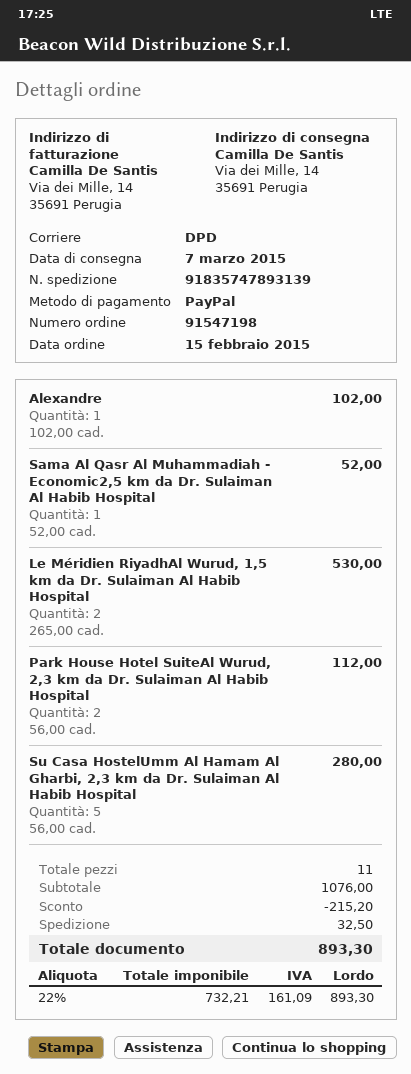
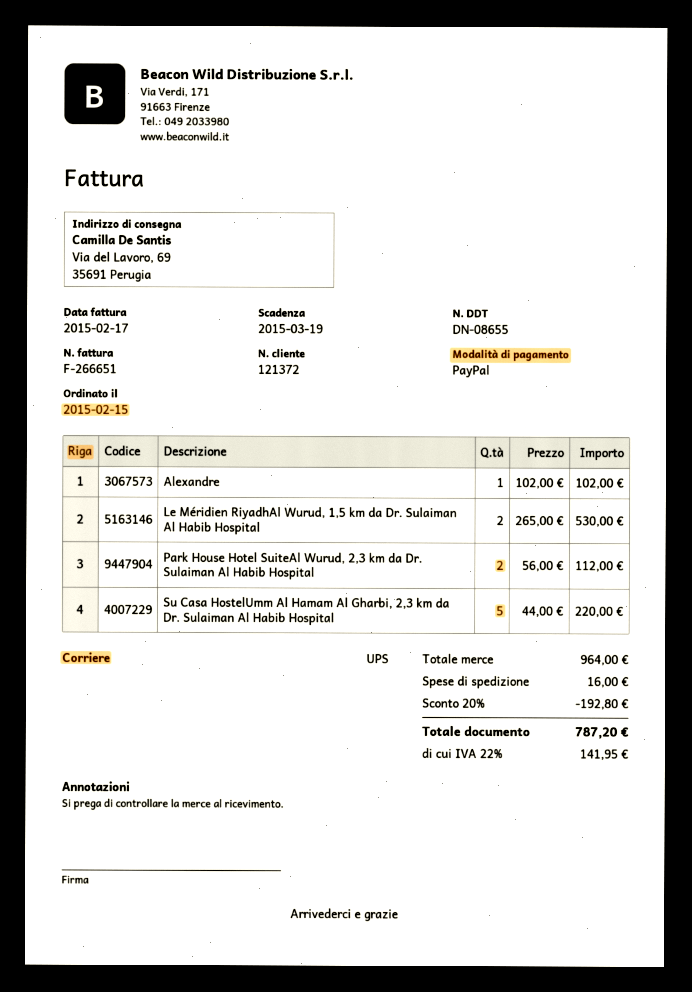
shipping method: DPD -> UPS
ship to: Via dei Mille, 14, 35691 Perugia -> Via del Lavoro, 69, 35691 Perugia
Sama Al Qasr Al Muhammadiah - Economic2,5 km da Dr. Sulaiman Al Habib Hospital: 1 x 52.00 = 52.00 -> none
Su Casa HostelUmm Al Hamam Al Gharbi, 2,3 km da Dr. Sulaiman Al Habib Hospital: 5 x 56.00 = 280.00 -> 5 x 44.00 = 220.00
subtotal: 1076.00 -> 964.00
discount: 215.20 -> 192.80
shipping: 32.50 -> 16.00
tax: 22% = 161.09 -> 22% = 141.95
total: 893.30 -> 787.20

